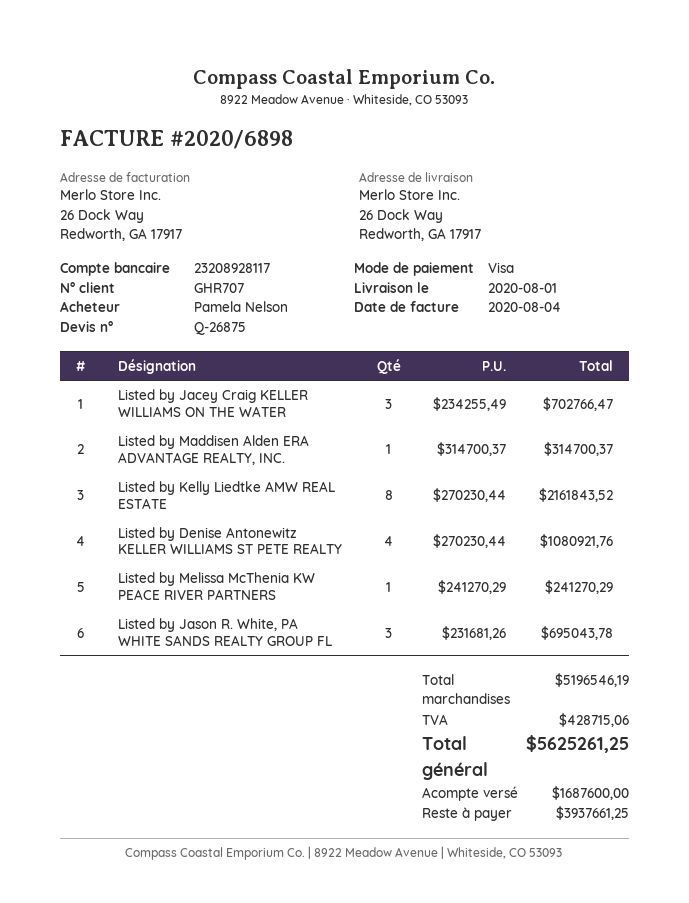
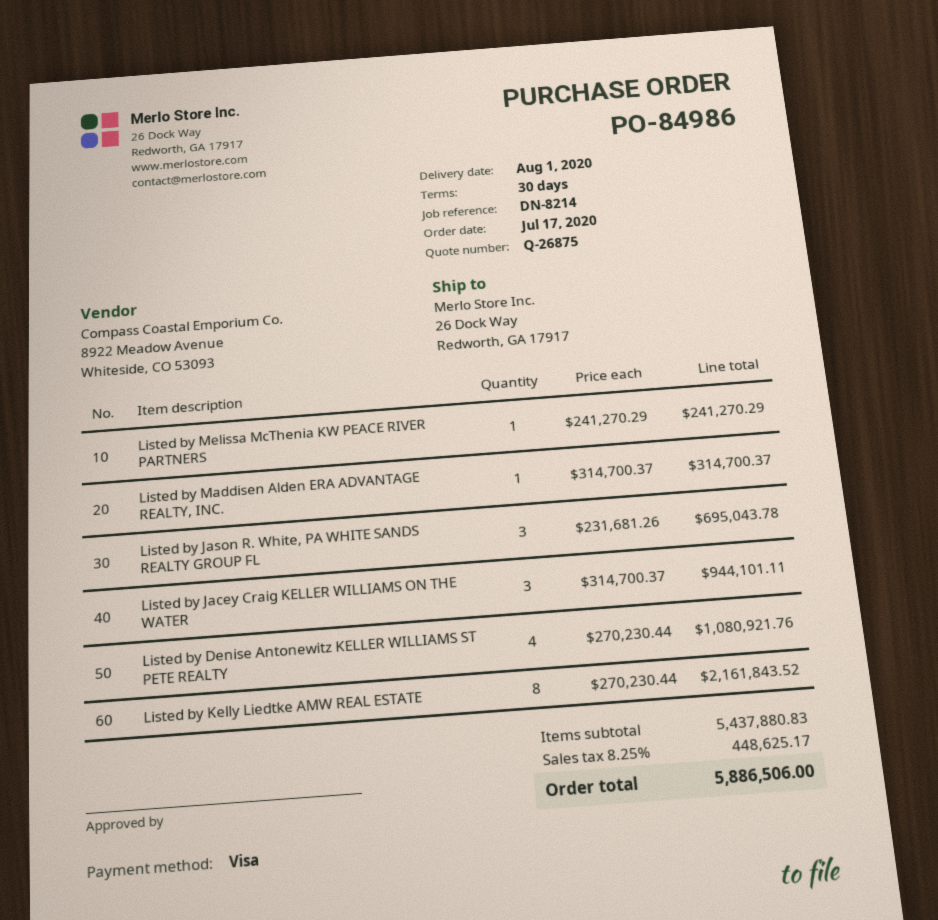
Listed by Jacey Craig KELLER WILLIAMS ON THE WATER: 3 x 234255.49 = 702766.47 -> 3 x 314700.37 = 944101.11
subtotal: 5196546.19 -> 5437880.83
tax: 428715.06 -> 448625.17
total: 5625261.25 -> 5886506.00

